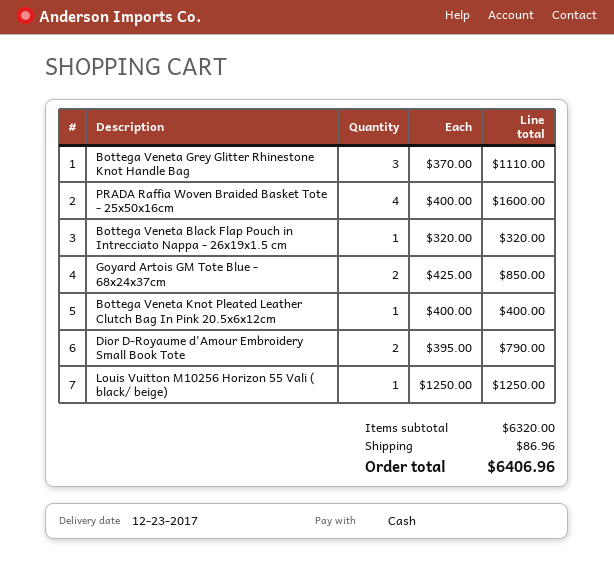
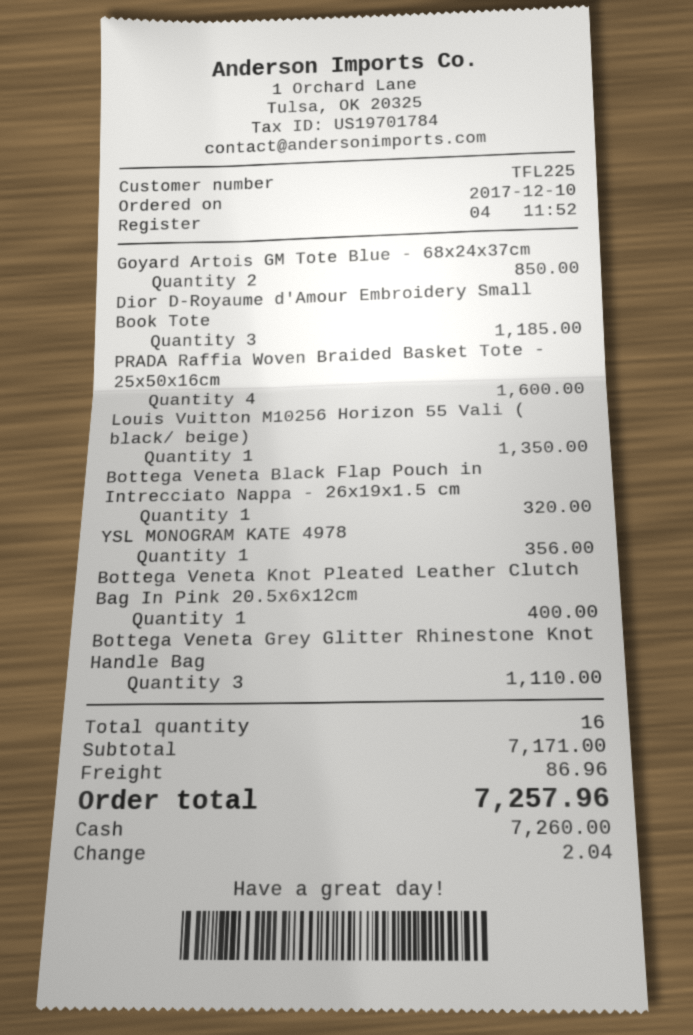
Dior D-Royaume d'Amour Embroidery Small Book Tote: 2 for 790.00 -> 3 for 1185.00
Louis Vuitton M10256 Horizon 55 Vali ( black/ beige): 1 for 1250.00 -> 1 for 1350.00
YSL MONOGRAM KATE 4978: none -> 1 for 356.00
subtotal: 6320.00 -> 7171.00
total: 6406.96 -> 7257.96

